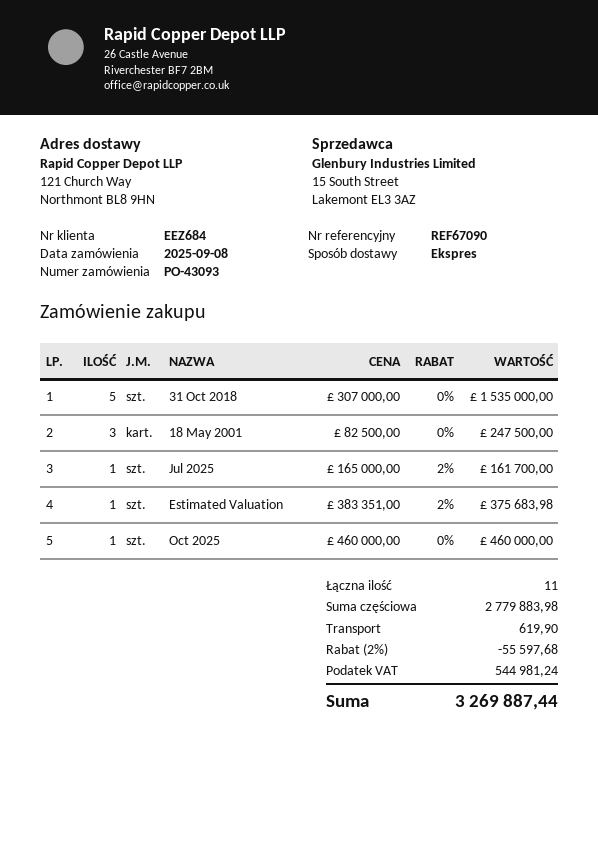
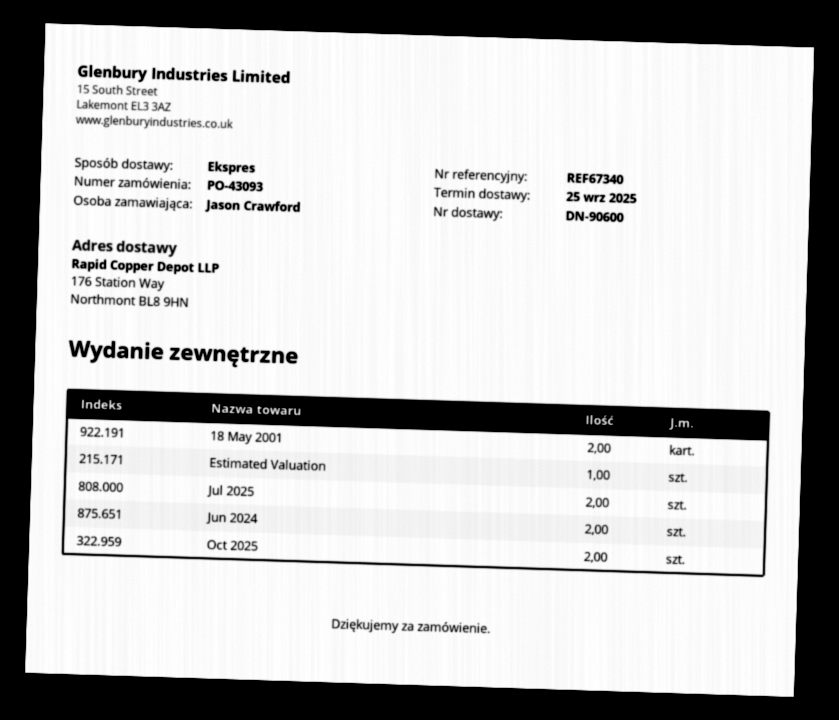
reference: REF67090 -> REF67340
ship to: 121 Church Way, Northmont BL8 9HN -> 176 Station Way, Northmont BL8 9HN
31 Oct 2018: 5 -> none
18 May 2001: 3 -> 2
Jul 2025: 1 -> 2
Oct 2025: 1 -> 2
Jun 2024: none -> 2

